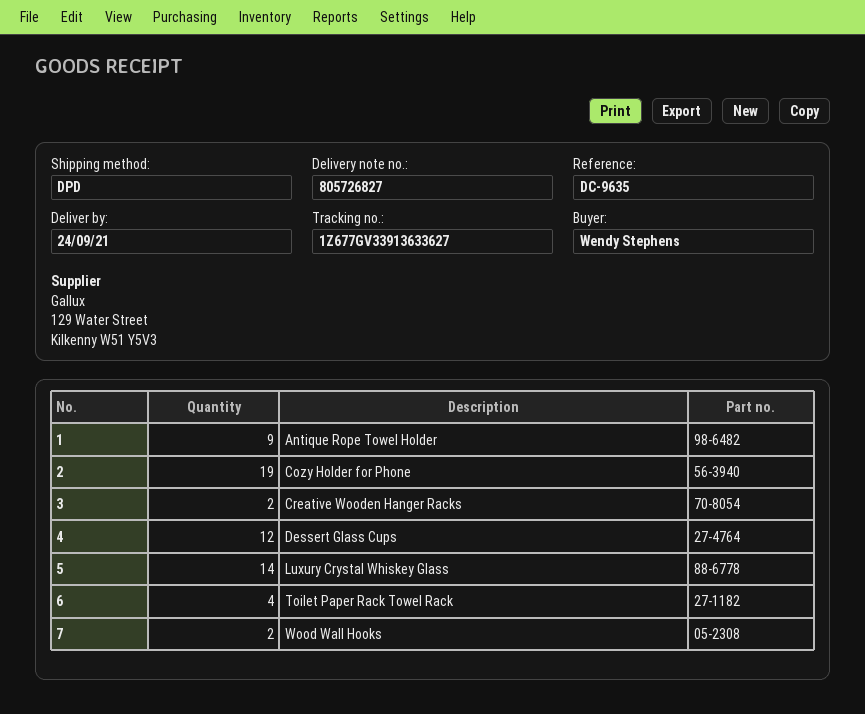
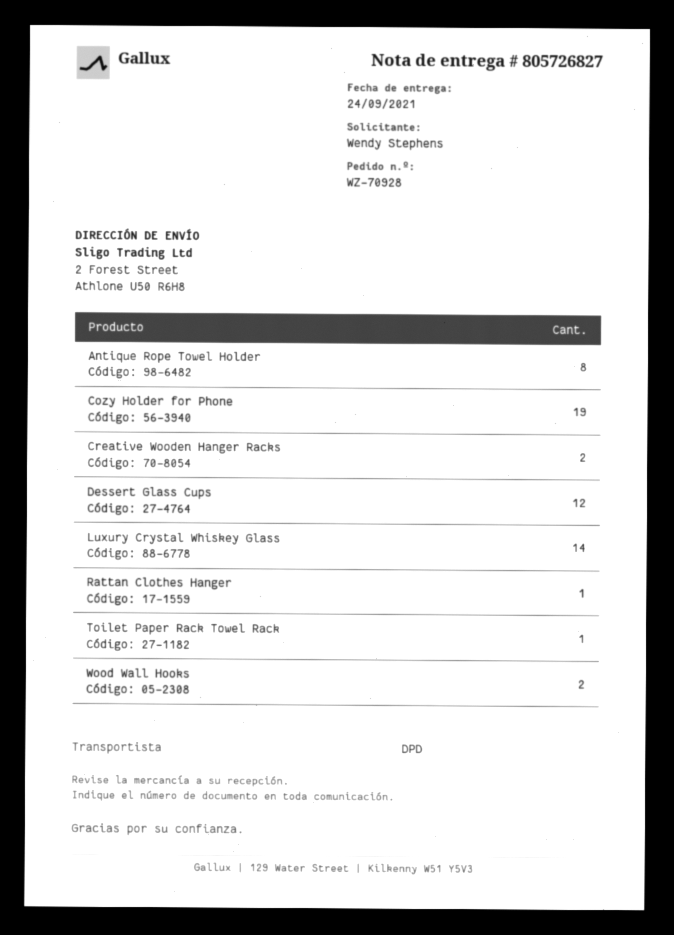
Antique Rope Towel Holder: 9 -> 8
Toilet Paper Rack Towel Rack: 4 -> 1
Rattan Clothes Hanger: none -> 1

